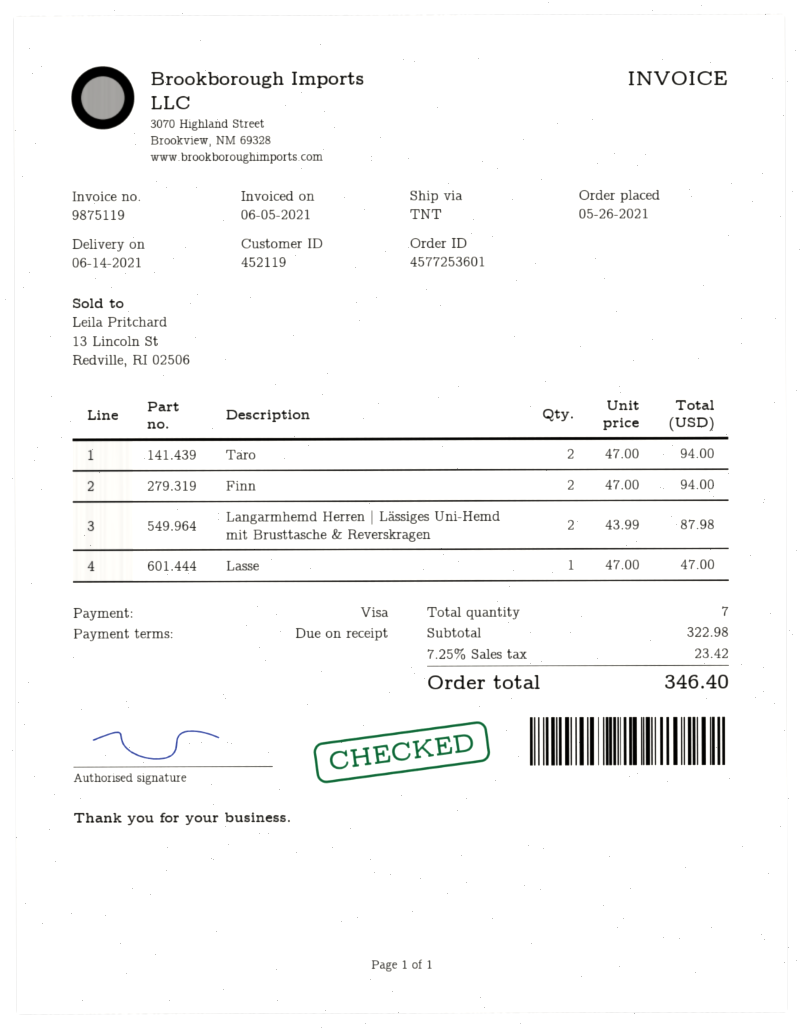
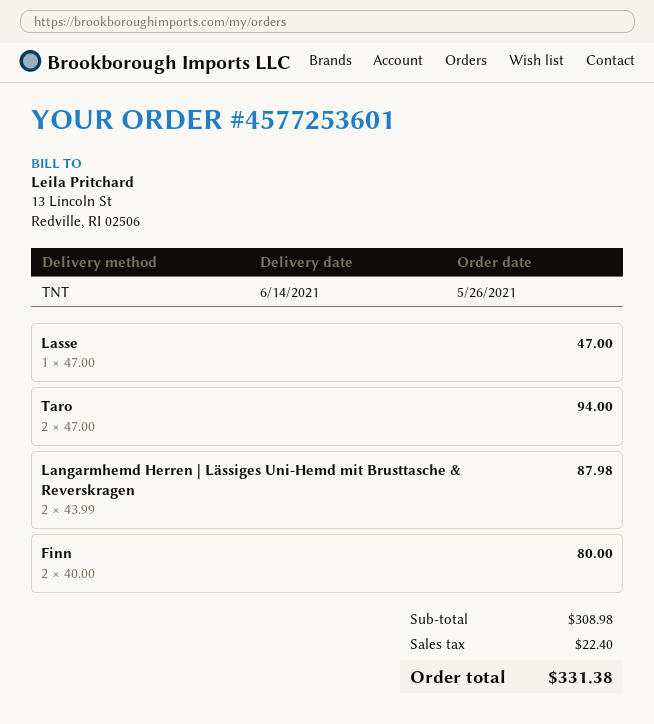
Finn: 2 x 47.00 = 94.00 -> 2 x 40.00 = 80.00
subtotal: 322.98 -> 308.98
tax: 23.42 -> 22.40
total: 346.40 -> 331.38

